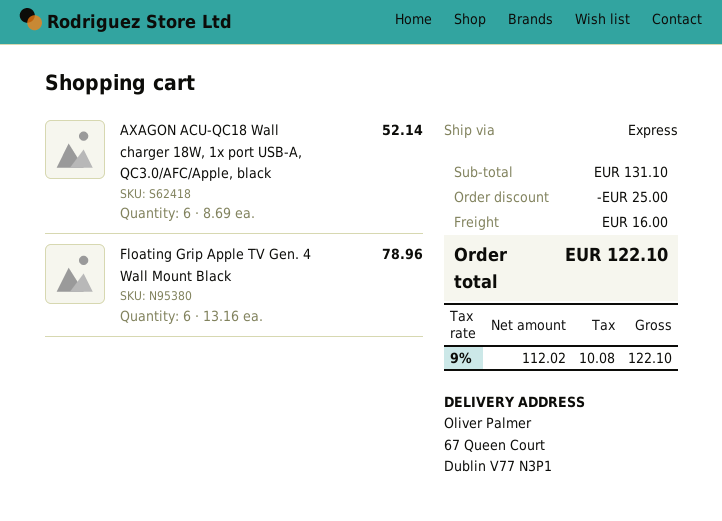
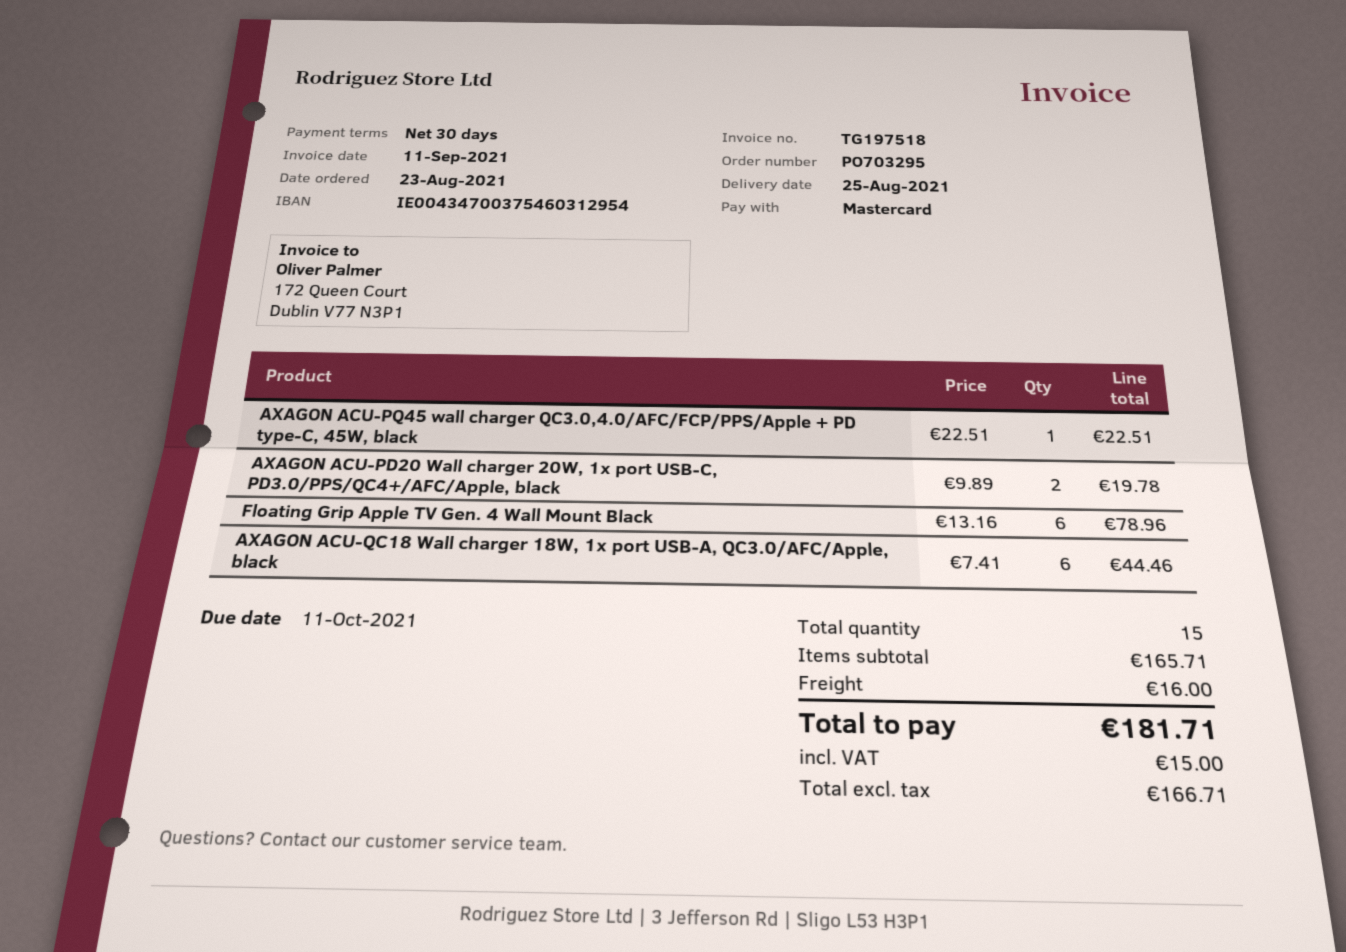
AXAGON ACU-QC18 Wall charger 18W, 1x port USB-A, QC3.0/AFC/Apple, black: 6 x 8.69 = 52.14 -> 6 x 7.41 = 44.46
AXAGON ACU-PQ45 wall charger QC3.0,4.0/AFC/FCP/PPS/Apple + PD type-C, 45W, black: none -> 1 x 22.51 = 22.51
AXAGON ACU-PD20 Wall charger 20W, 1x port USB-C, PD3.0/PPS/QC4+/AFC/Apple, black: none -> 2 x 9.89 = 19.78
subtotal: 131.10 -> 165.71
discount: 25.00 -> none
net: 112.02 -> 166.71
tax: 10.08 -> 15.00
total: 122.10 -> 181.71

